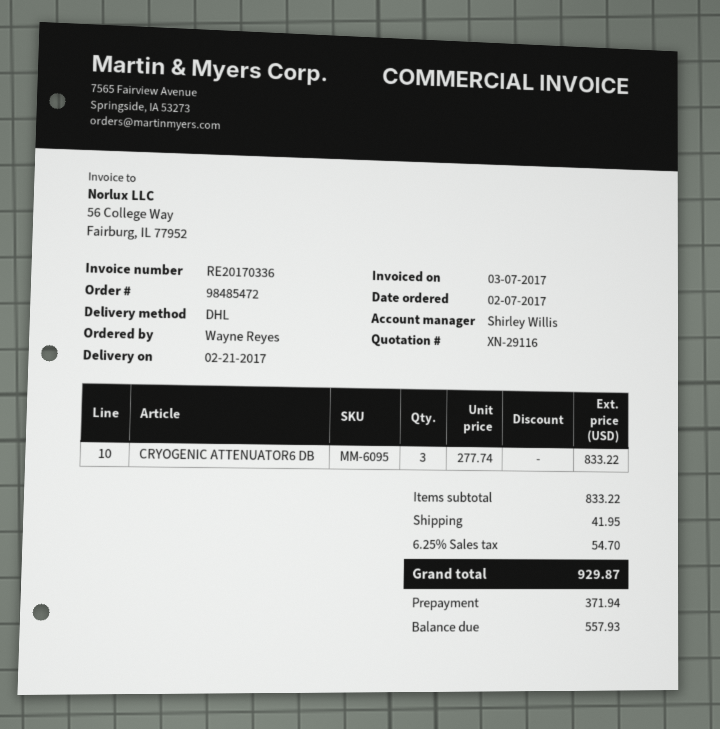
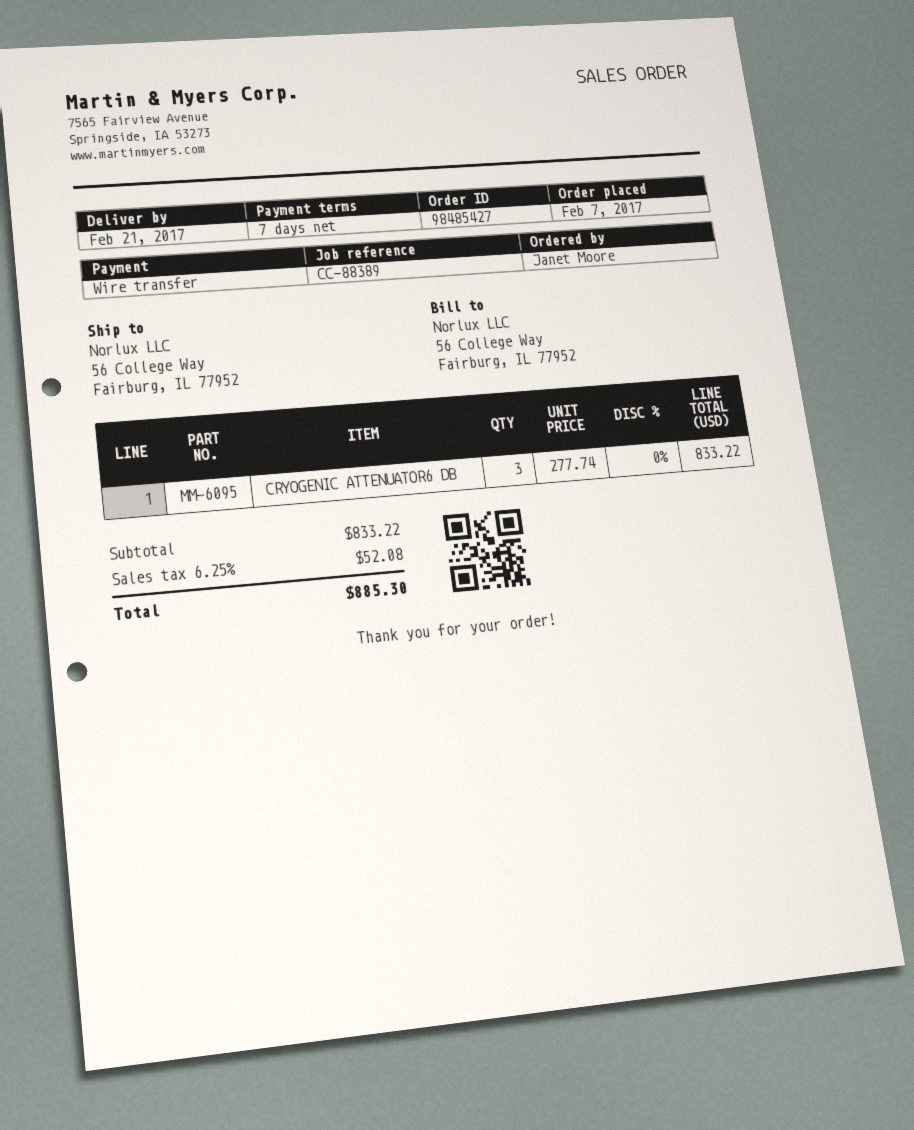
order number: 98485472 -> 98485427
ordered by: Wayne Reyes -> Janet Moore
shipping: 41.95 -> none
tax: 6.25% = 54.70 -> 6.25% = 52.08
total: 929.87 -> 885.30

